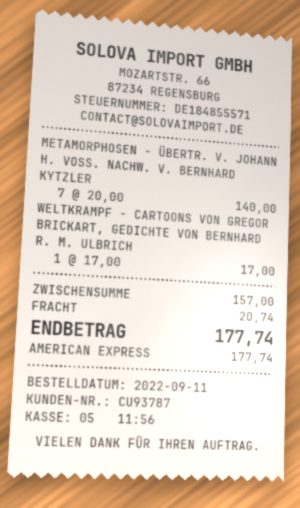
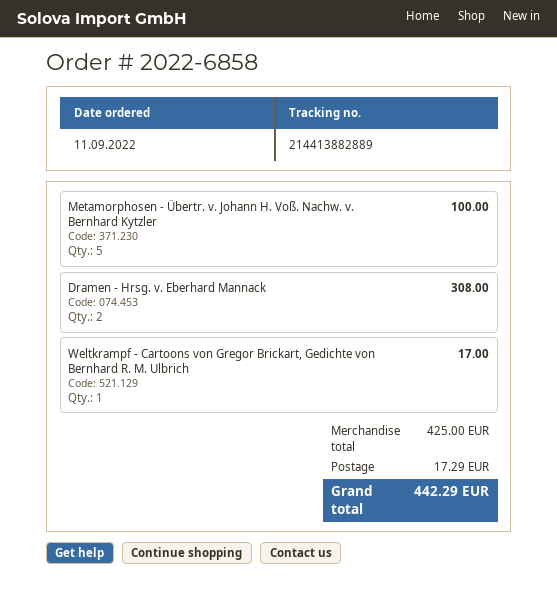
METAMORPHOSEN - ÜBERTR. V. JOHANN H. VOSS. NACHW. V. BERNHARD KYTZLER: 7 for 140.00 -> 5 for 100.00
Dramen - Hrsg. v. Eberhard Mannack: none -> 2 for 308.00
subtotal: 157.00 -> 425.00
shipping: 20.74 -> 17.29
total: 177.74 -> 442.29

